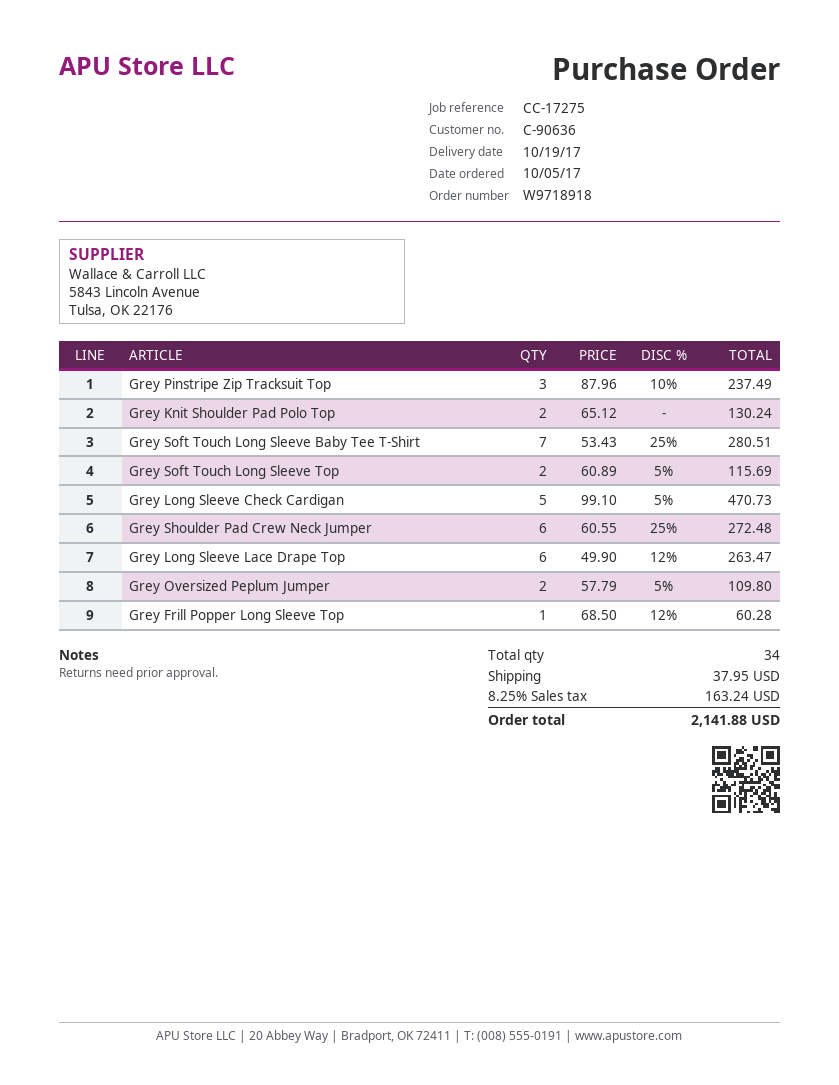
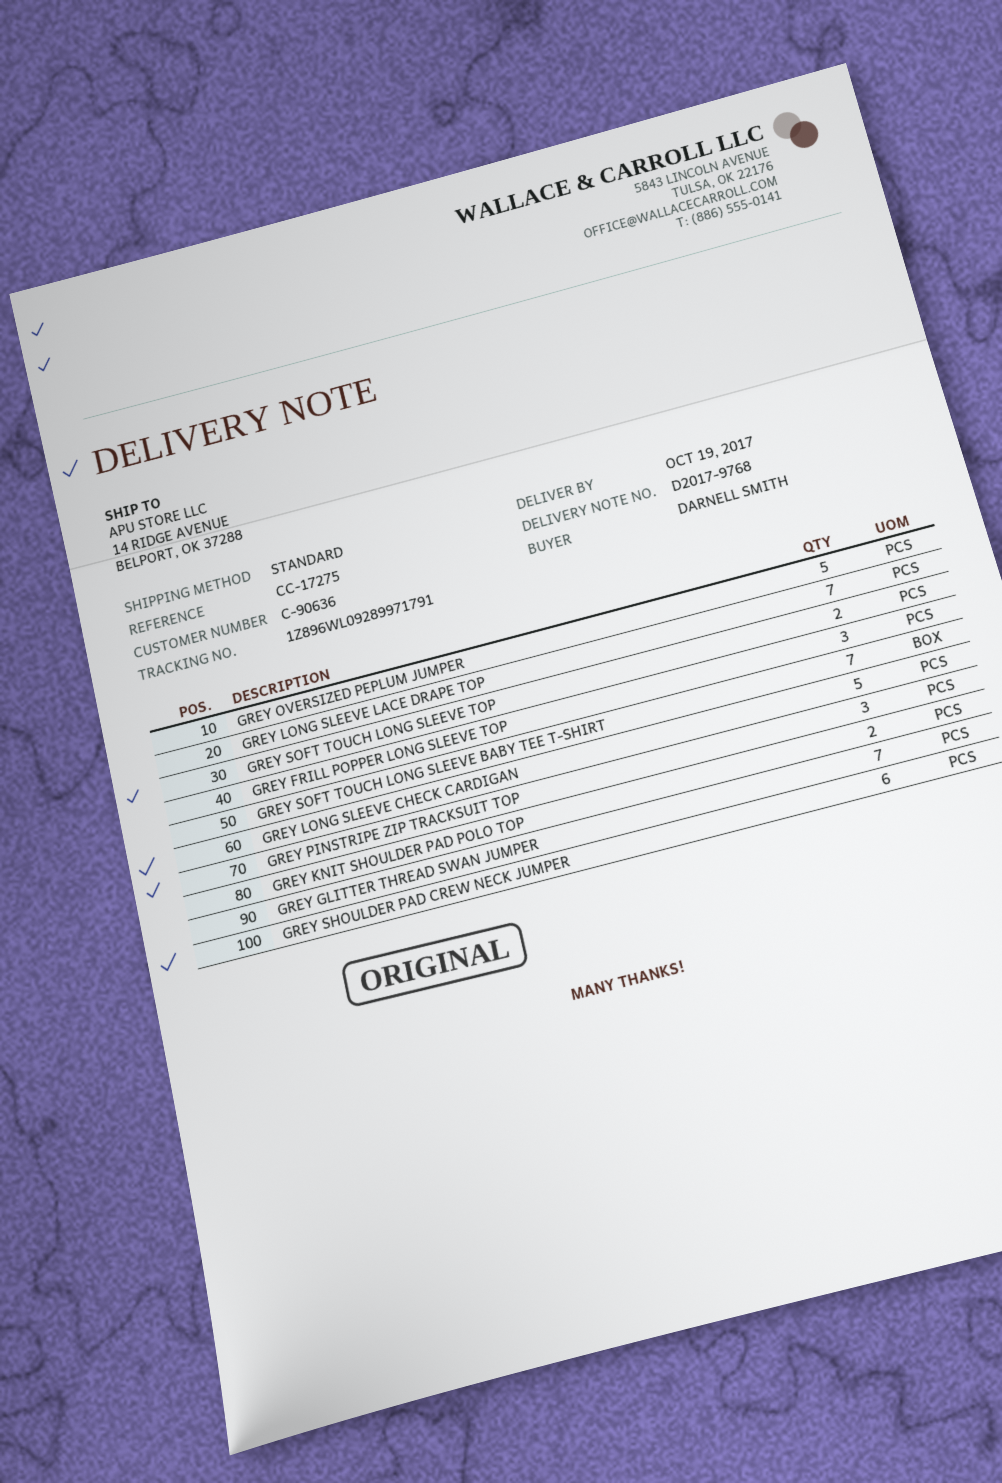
Grey Long Sleeve Lace Drape Top: 6 -> 7
Grey Oversized Peplum Jumper: 2 -> 5
Grey Frill Popper Long Sleeve Top: 1 -> 3
GREY GLITTER THREAD SWAN JUMPER: none -> 7

